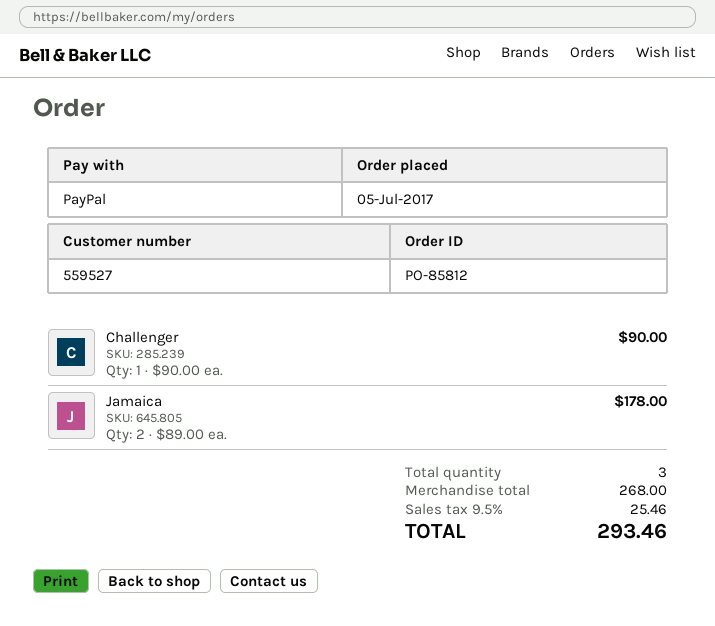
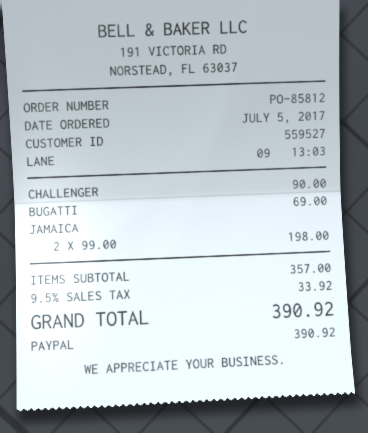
Jamaica: 2 x 89.00 = 178.00 -> 2 x 99.00 = 198.00
BUGATTI: none -> 1 x 69.00 = 69.00
subtotal: 268.00 -> 357.00
tax: 9.5% = 25.46 -> 9.5% = 33.92
total: 293.46 -> 390.92

